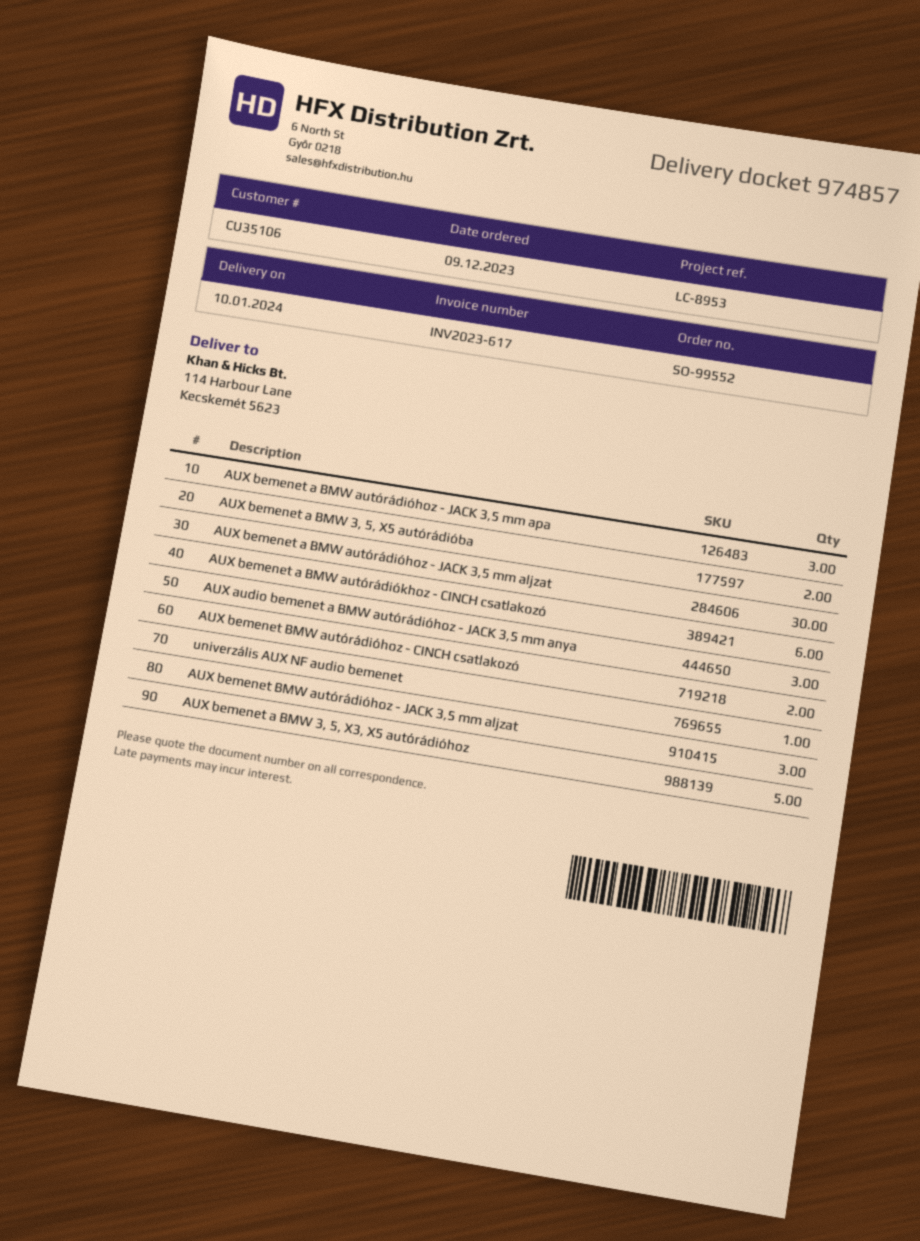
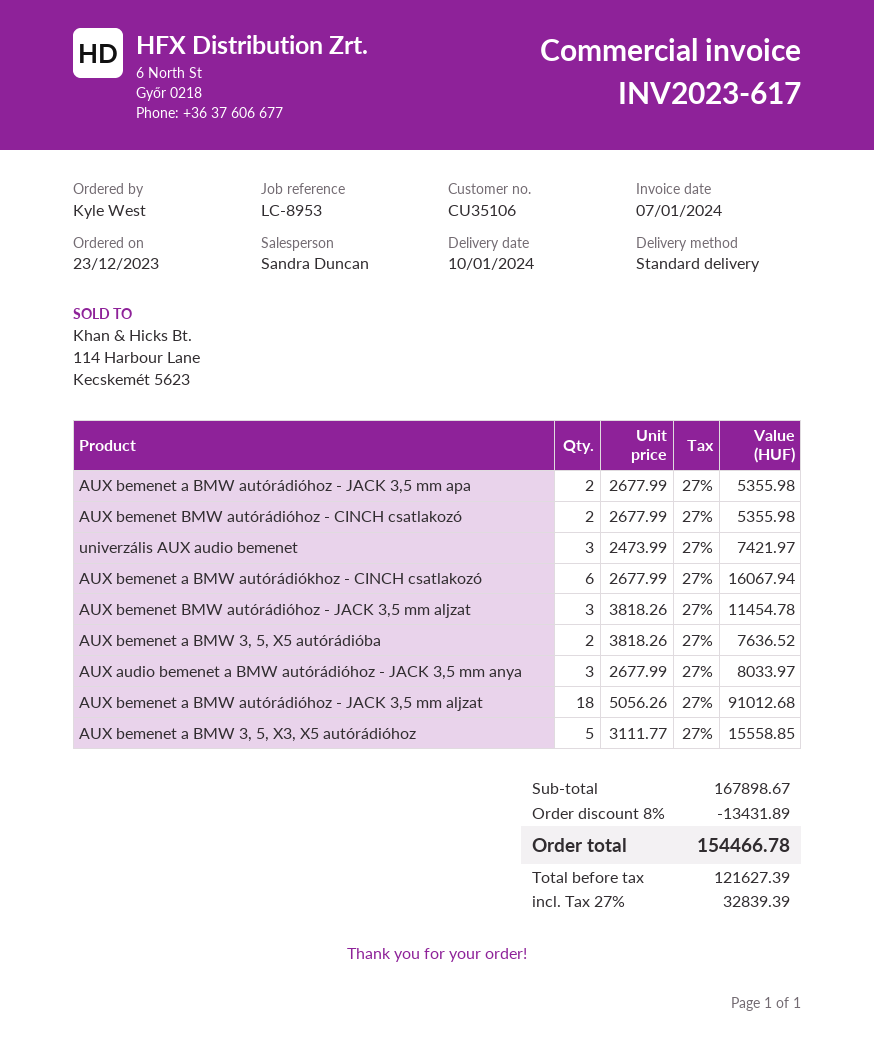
order date: 2023-12-09 -> 2023-12-23
AUX bemenet a BMW autórádióhoz - JACK 3,5 mm apa: 3 -> 2
AUX bemenet a BMW autórádióhoz - JACK 3,5 mm aljzat: 30 -> 18
univerzális AUX NF audio bemenet: 1 -> none
univerzális AUX audio bemenet: none -> 3

